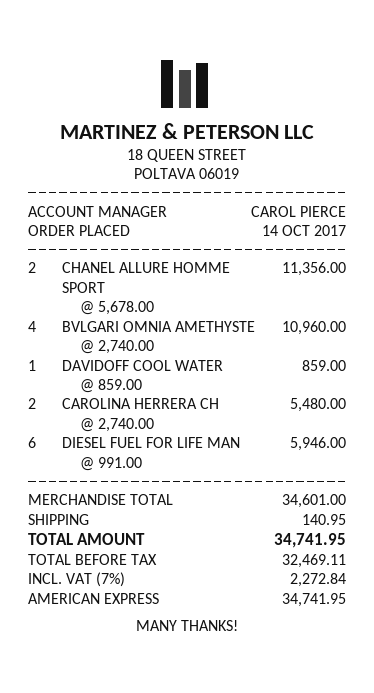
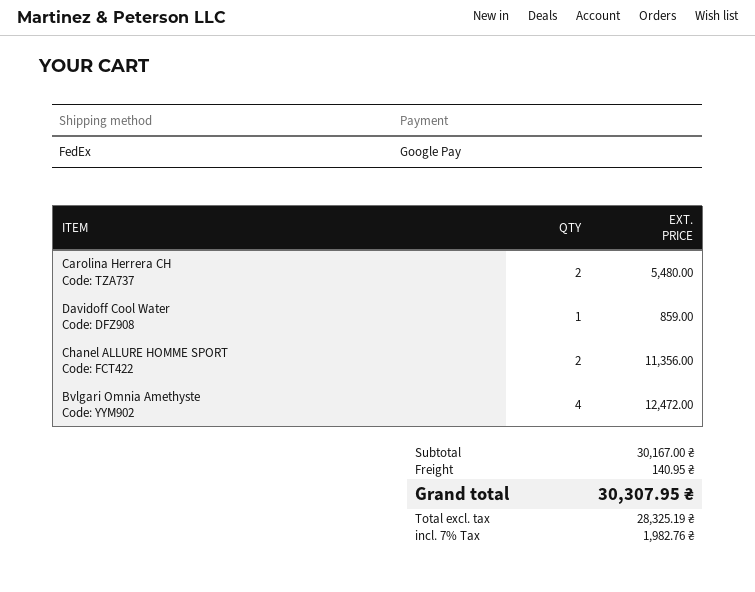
payment method: American Express -> Google Pay
BVLGARI OMNIA AMETHYSTE: 4 for 10960.00 -> 4 for 12472.00
DIESEL FUEL FOR LIFE MAN: 6 for 5946.00 -> none
subtotal: 34601.00 -> 30167.00
net: 32469.11 -> 28325.19
tax: 7% = 2272.84 -> 7% = 1982.76
total: 34741.95 -> 30307.95

